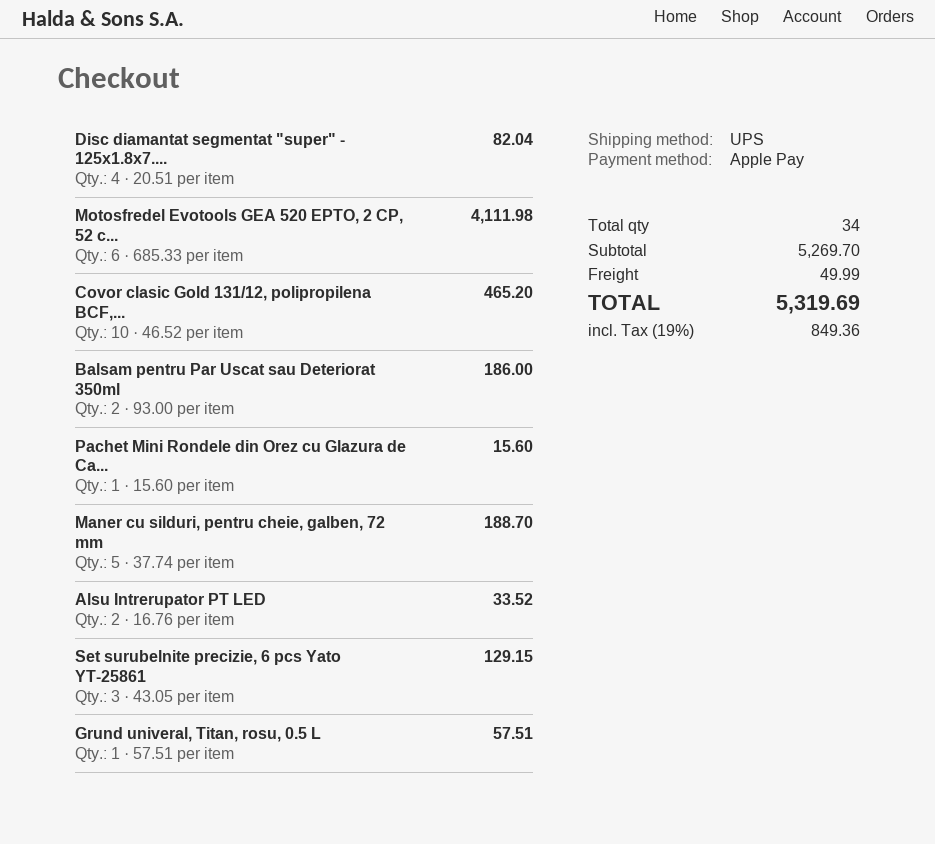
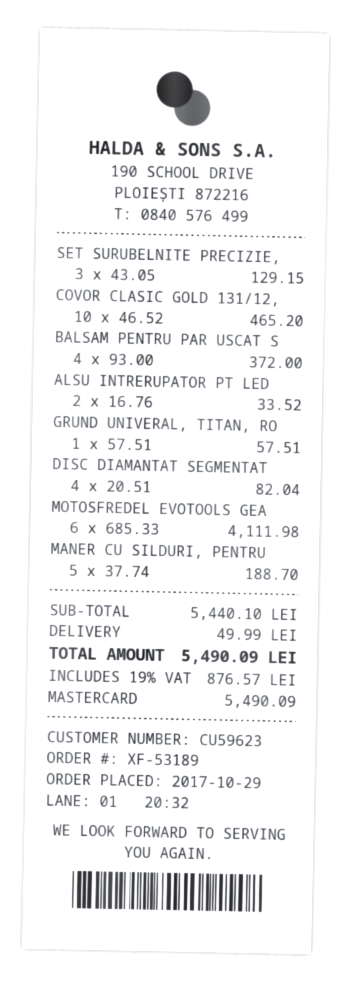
payment method: Apple Pay -> Mastercard
Balsam pentru Par Uscat sau Deteriorat 350ml: 2 x 93.00 = 186.00 -> 4 x 93.00 = 372.00
Pachet Mini Rondele din Orez cu Glazura de Ca...: 1 x 15.60 = 15.60 -> none
subtotal: 5269.70 -> 5440.10
tax: 19% = 849.36 -> 19% = 876.57
total: 5319.69 -> 5490.09

